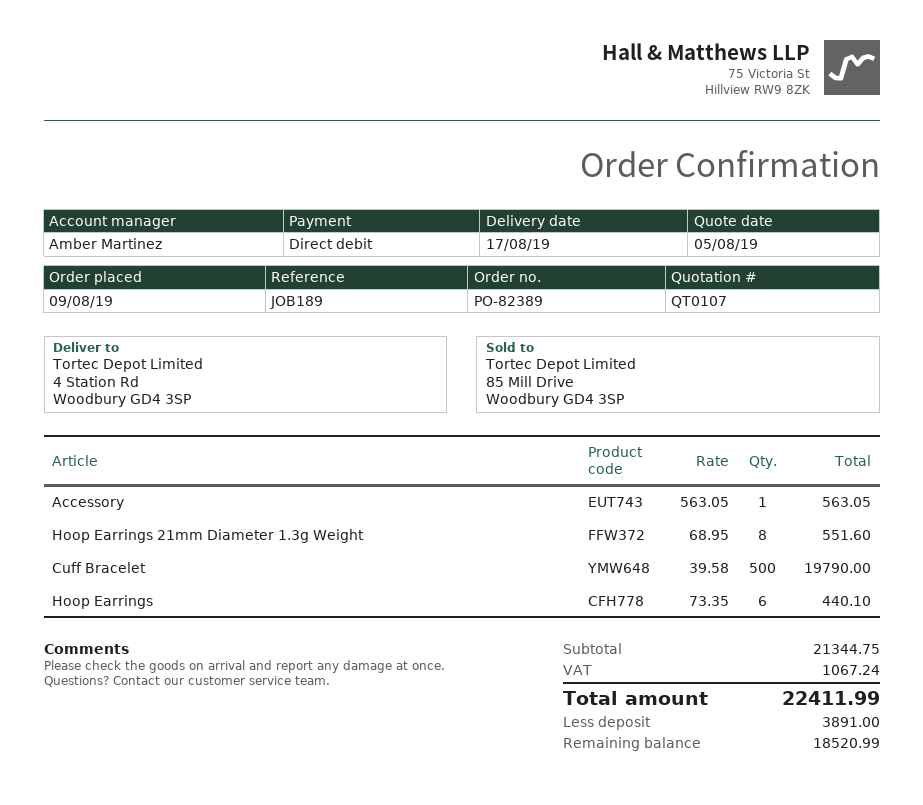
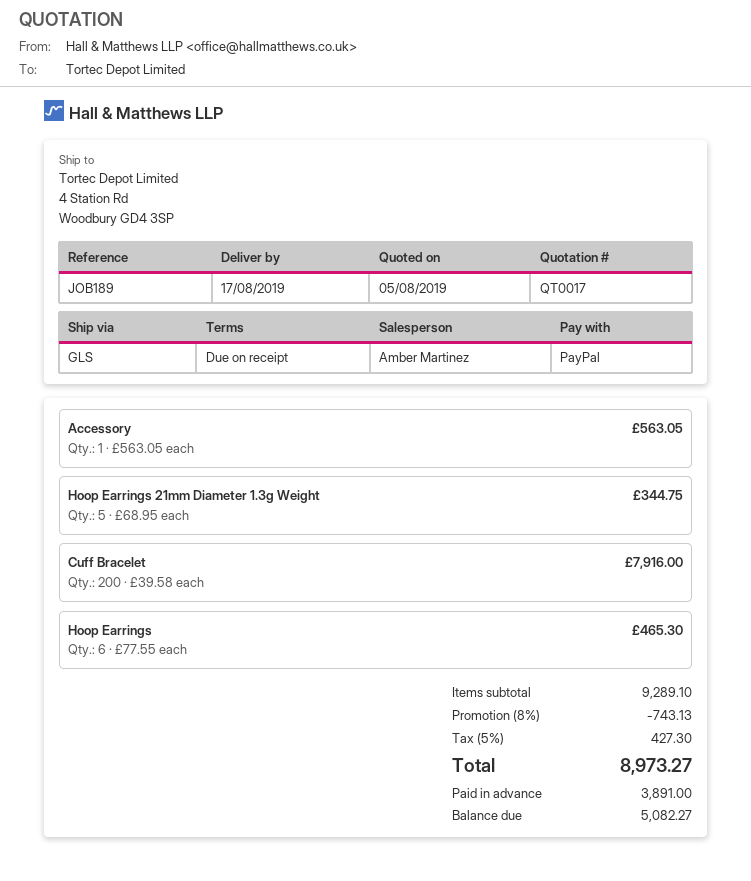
quote number: QT0107 -> QT0017
payment method: direct debit -> PayPal
Hoop Earrings 21mm Diameter 1.3g Weight: 8 x 68.95 = 551.60 -> 5 x 68.95 = 344.75
Cuff Bracelet: 500 x 39.58 = 19790.00 -> 200 x 39.58 = 7916.00
Hoop Earrings: 6 x 73.35 = 440.10 -> 6 x 77.55 = 465.30
subtotal: 21344.75 -> 9289.10
discount: none -> 8% = 743.13
tax: 1067.24 -> 427.30
total: 22411.99 -> 8973.27
balance: 18520.99 -> 5082.27

